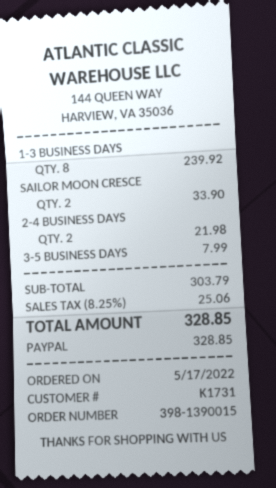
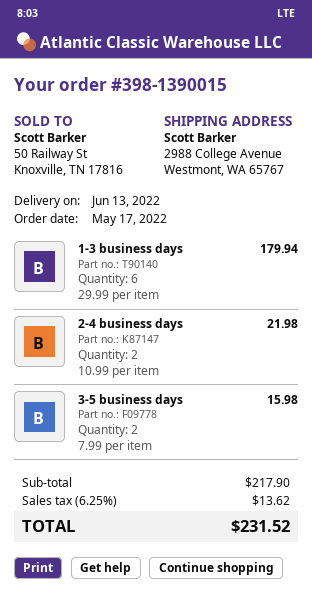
1-3 BUSINESS DAYS: 8 for 239.92 -> 6 for 179.94
SAILOR MOON CRESCE: 2 for 33.90 -> none
3-5 BUSINESS DAYS: 1 for 7.99 -> 2 for 15.98
subtotal: 303.79 -> 217.90
tax: 8.25% = 25.06 -> 6.25% = 13.62
total: 328.85 -> 231.52

